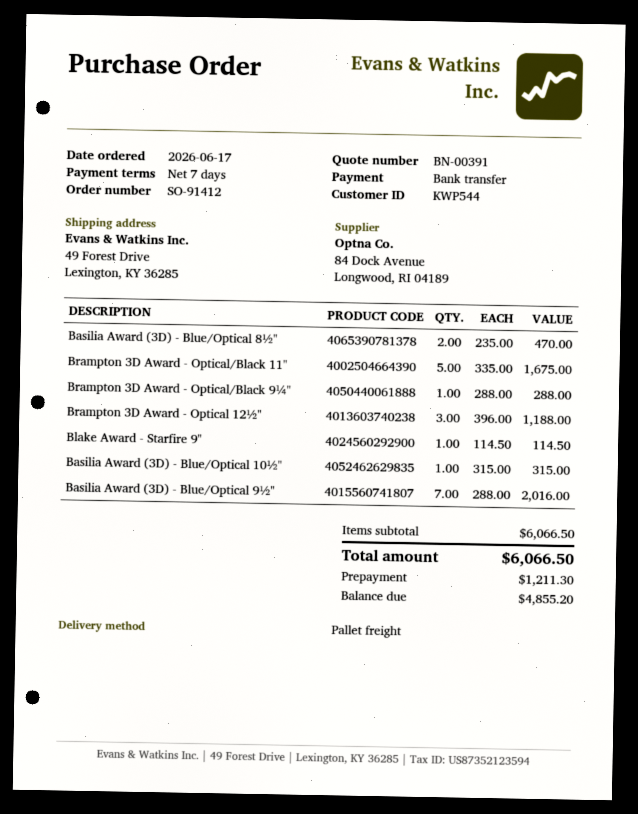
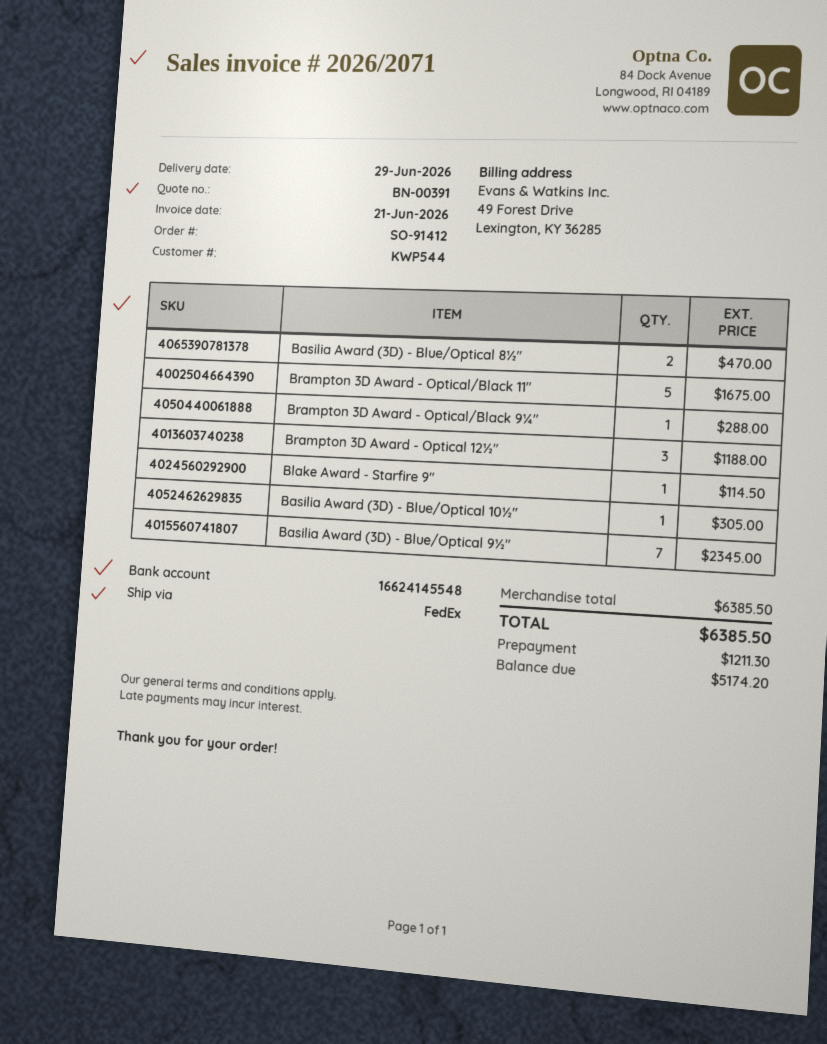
shipping method: pallet freight -> FedEx
Basilia Award (3D) - Blue/Optical 10½": 1 for 315.00 -> 1 for 305.00
Basilia Award (3D) - Blue/Optical 9½": 7 for 2016.00 -> 7 for 2345.00
subtotal: 6066.50 -> 6385.50
total: 6066.50 -> 6385.50
balance: 4855.20 -> 5174.20

